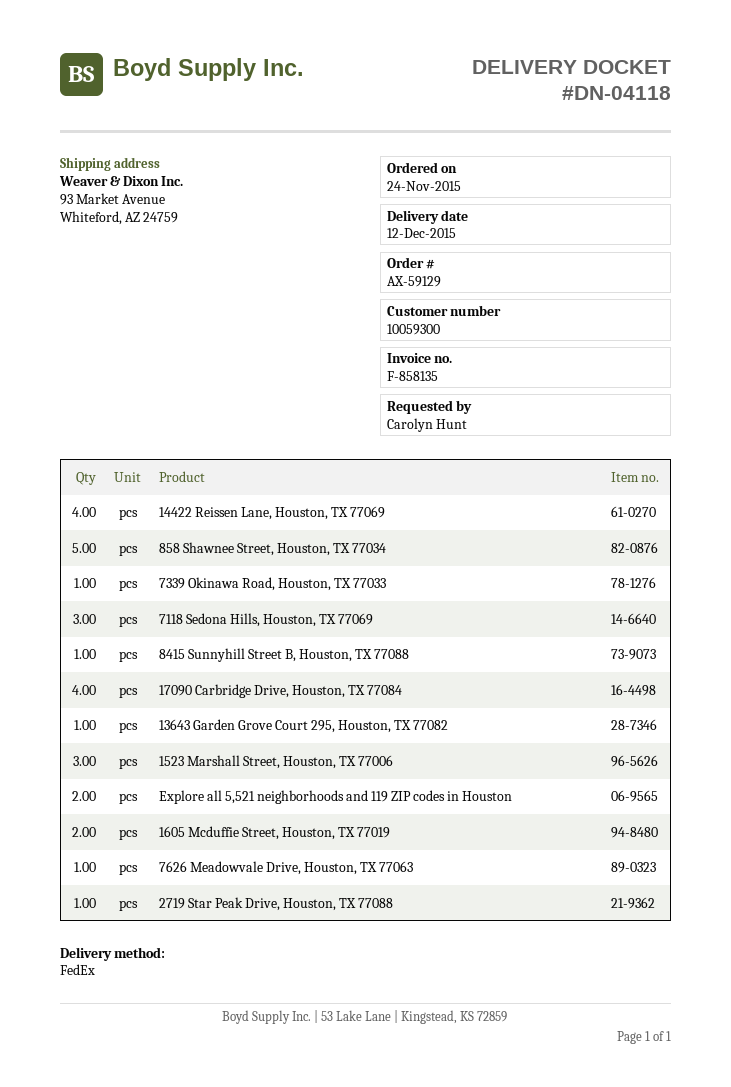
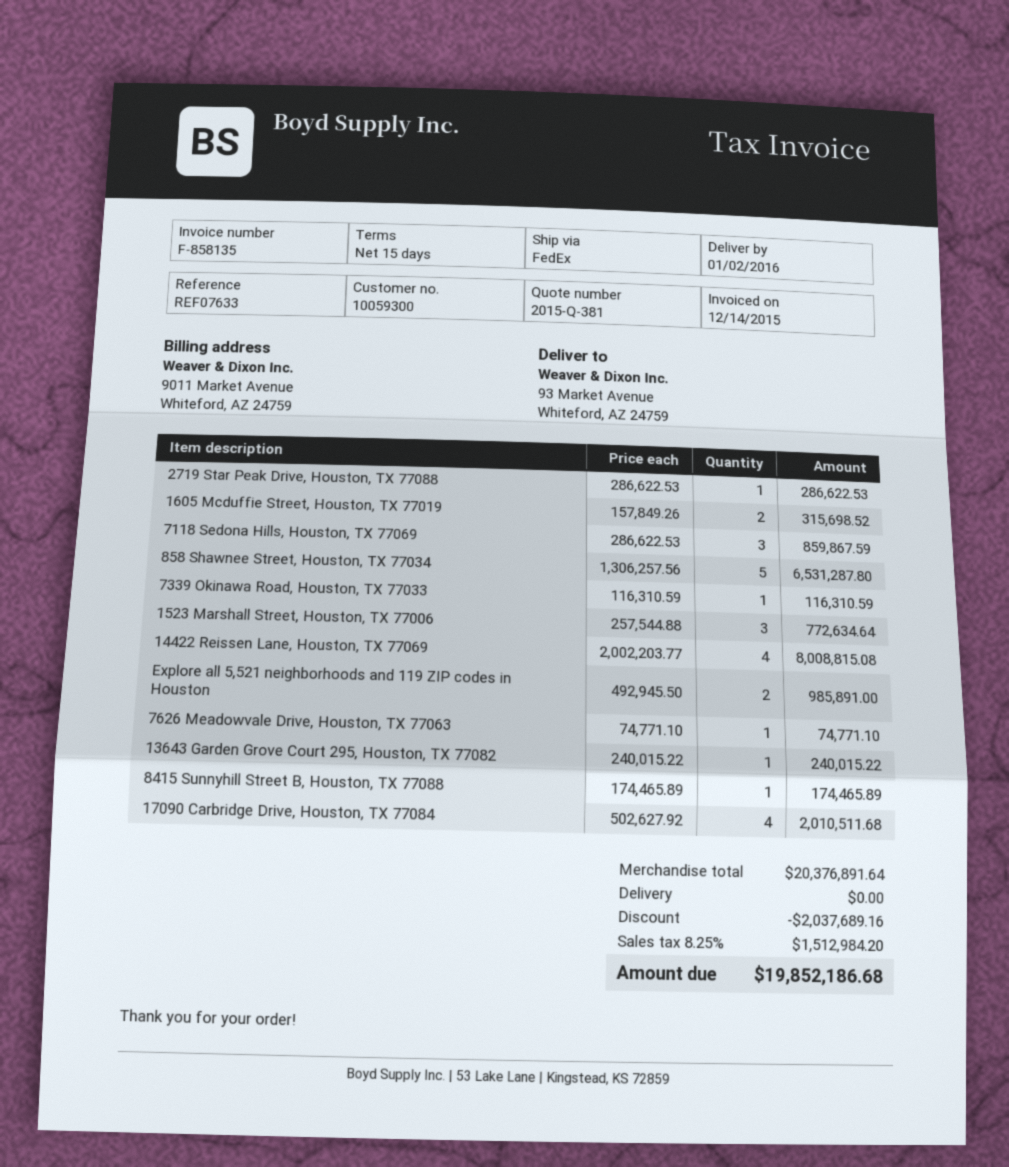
delivery date: 2015-12-12 -> 2016-01-02

